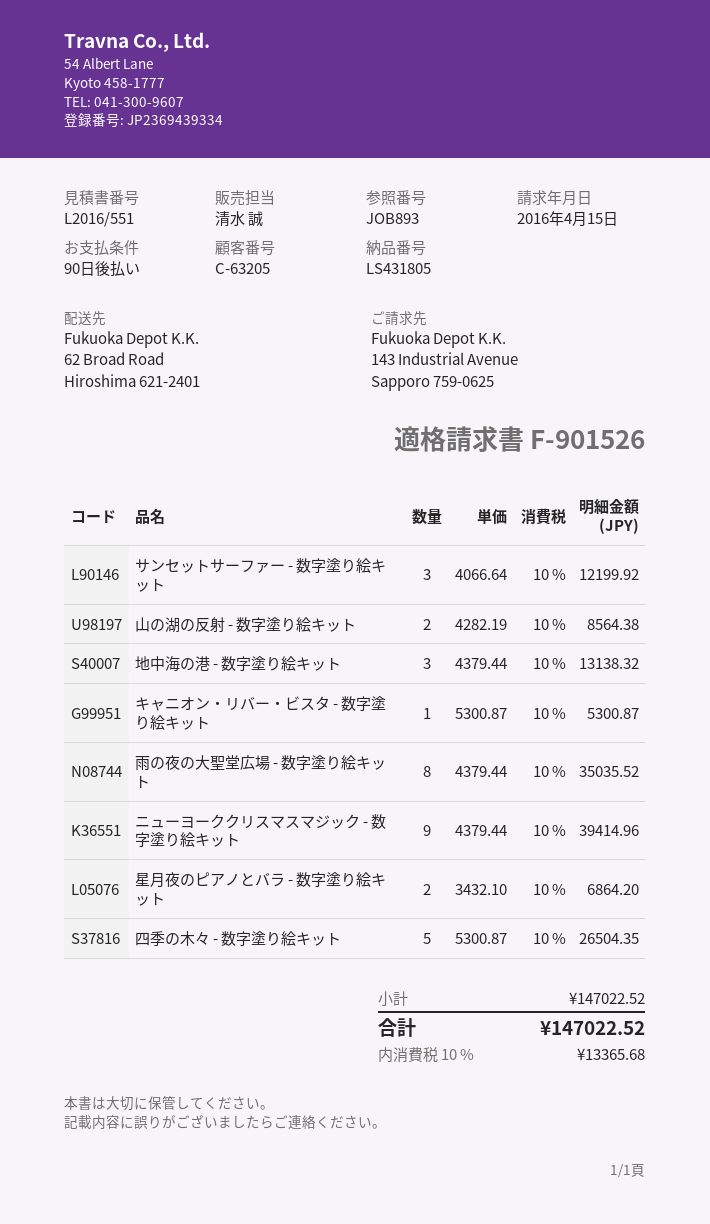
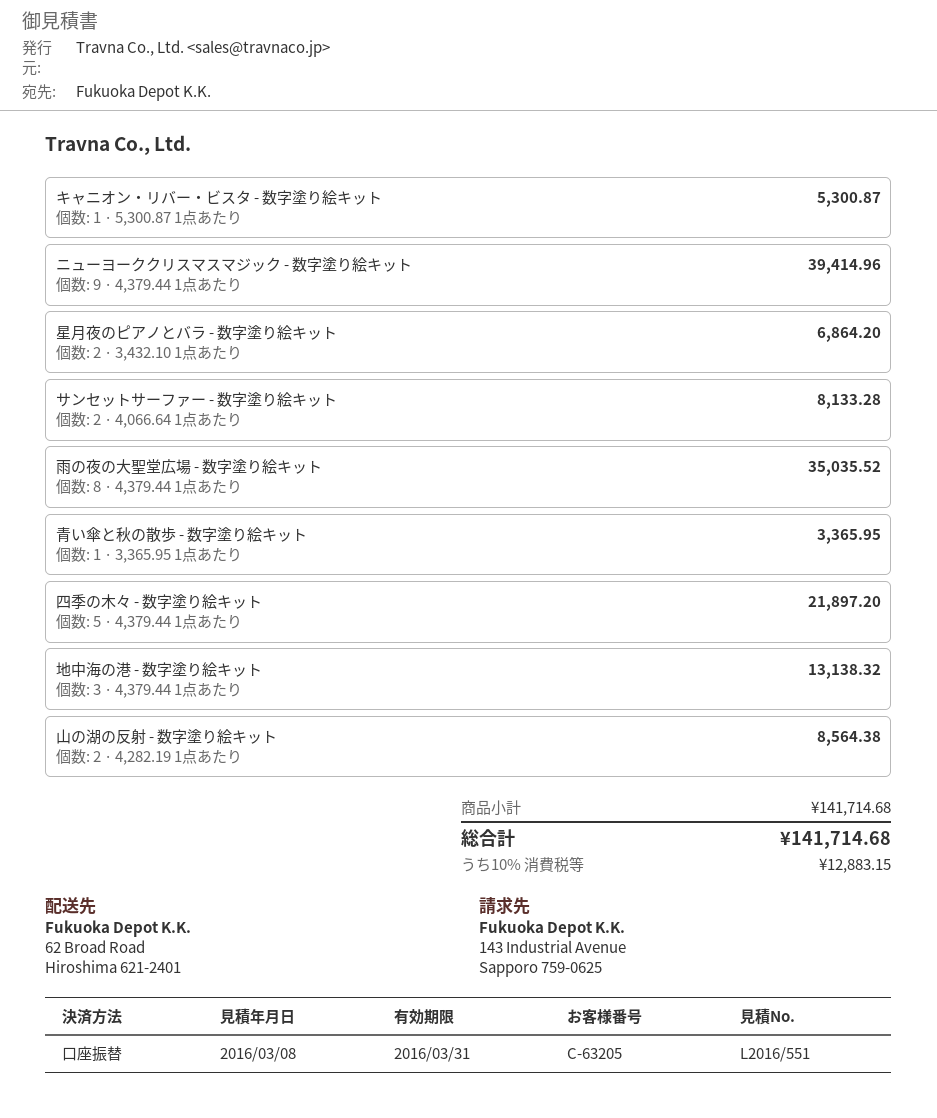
サンセットサーファー - 数字塗り絵キット: 3 x 4066.64 = 12199.92 -> 2 x 4066.64 = 8133.28
四季の木々 - 数字塗り絵キット: 5 x 5300.87 = 26504.35 -> 5 x 4379.44 = 21897.20
青い傘と秋の散歩 - 数字塗り絵キット: none -> 1 x 3365.95 = 3365.95
subtotal: 147022.52 -> 141714.68
tax: 10% = 13365.68 -> 10% = 12883.15
total: 147022.52 -> 141714.68

